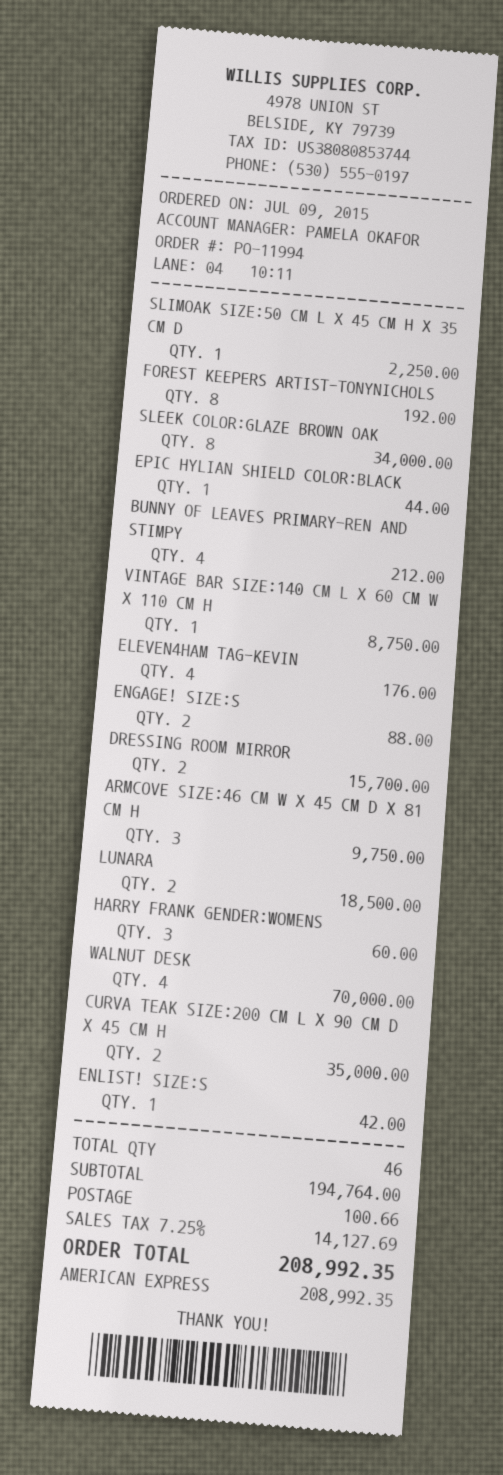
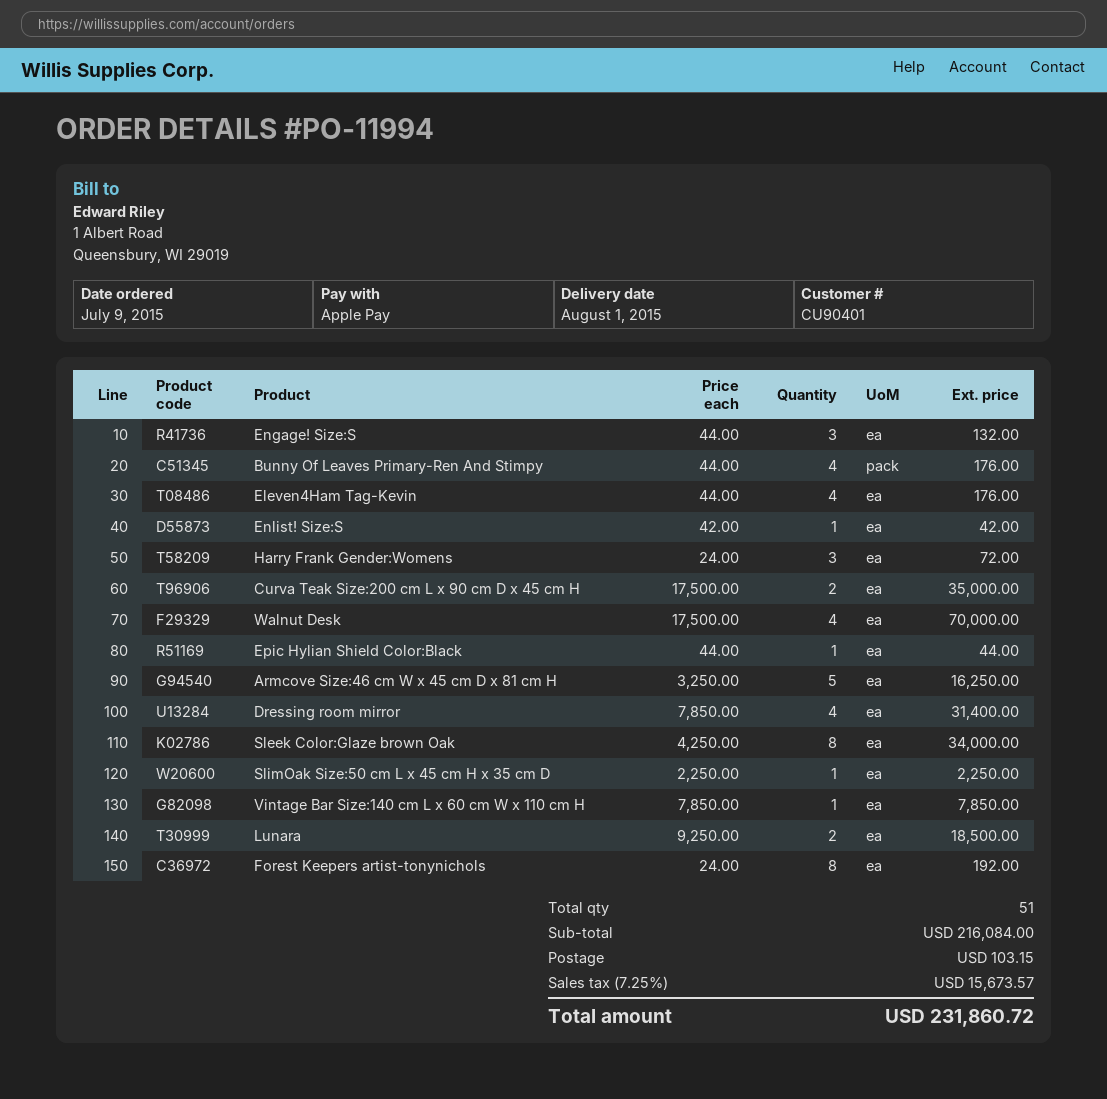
payment method: American Express -> Apple Pay
BUNNY OF LEAVES PRIMARY-REN AND STIMPY: 4 for 212.00 -> 4 for 176.00
VINTAGE BAR SIZE:140 CM L X 60 CM W X 110 CM H: 1 for 8750.00 -> 1 for 7850.00
ENGAGE! SIZE:S: 2 for 88.00 -> 3 for 132.00
DRESSING ROOM MIRROR: 2 for 15700.00 -> 4 for 31400.00
ARMCOVE SIZE:46 CM W X 45 CM D X 81 CM H: 3 for 9750.00 -> 5 for 16250.00
HARRY FRANK GENDER:WOMENS: 3 for 60.00 -> 3 for 72.00
total quantity: 46 -> 51
subtotal: 194764.00 -> 216084.00
shipping: 100.66 -> 103.15
tax: 7.25% = 14127.69 -> 7.25% = 15673.57
total: 208992.35 -> 231860.72

